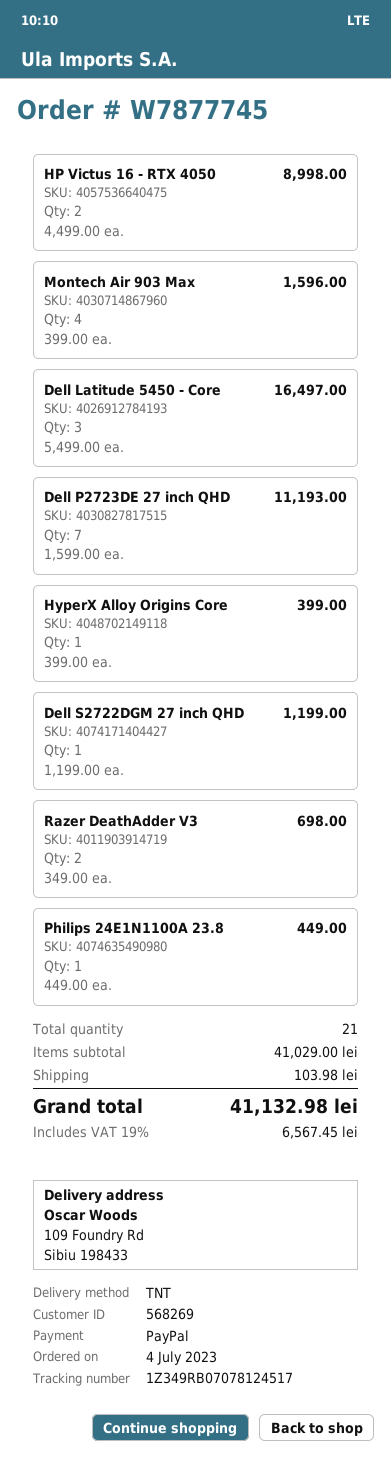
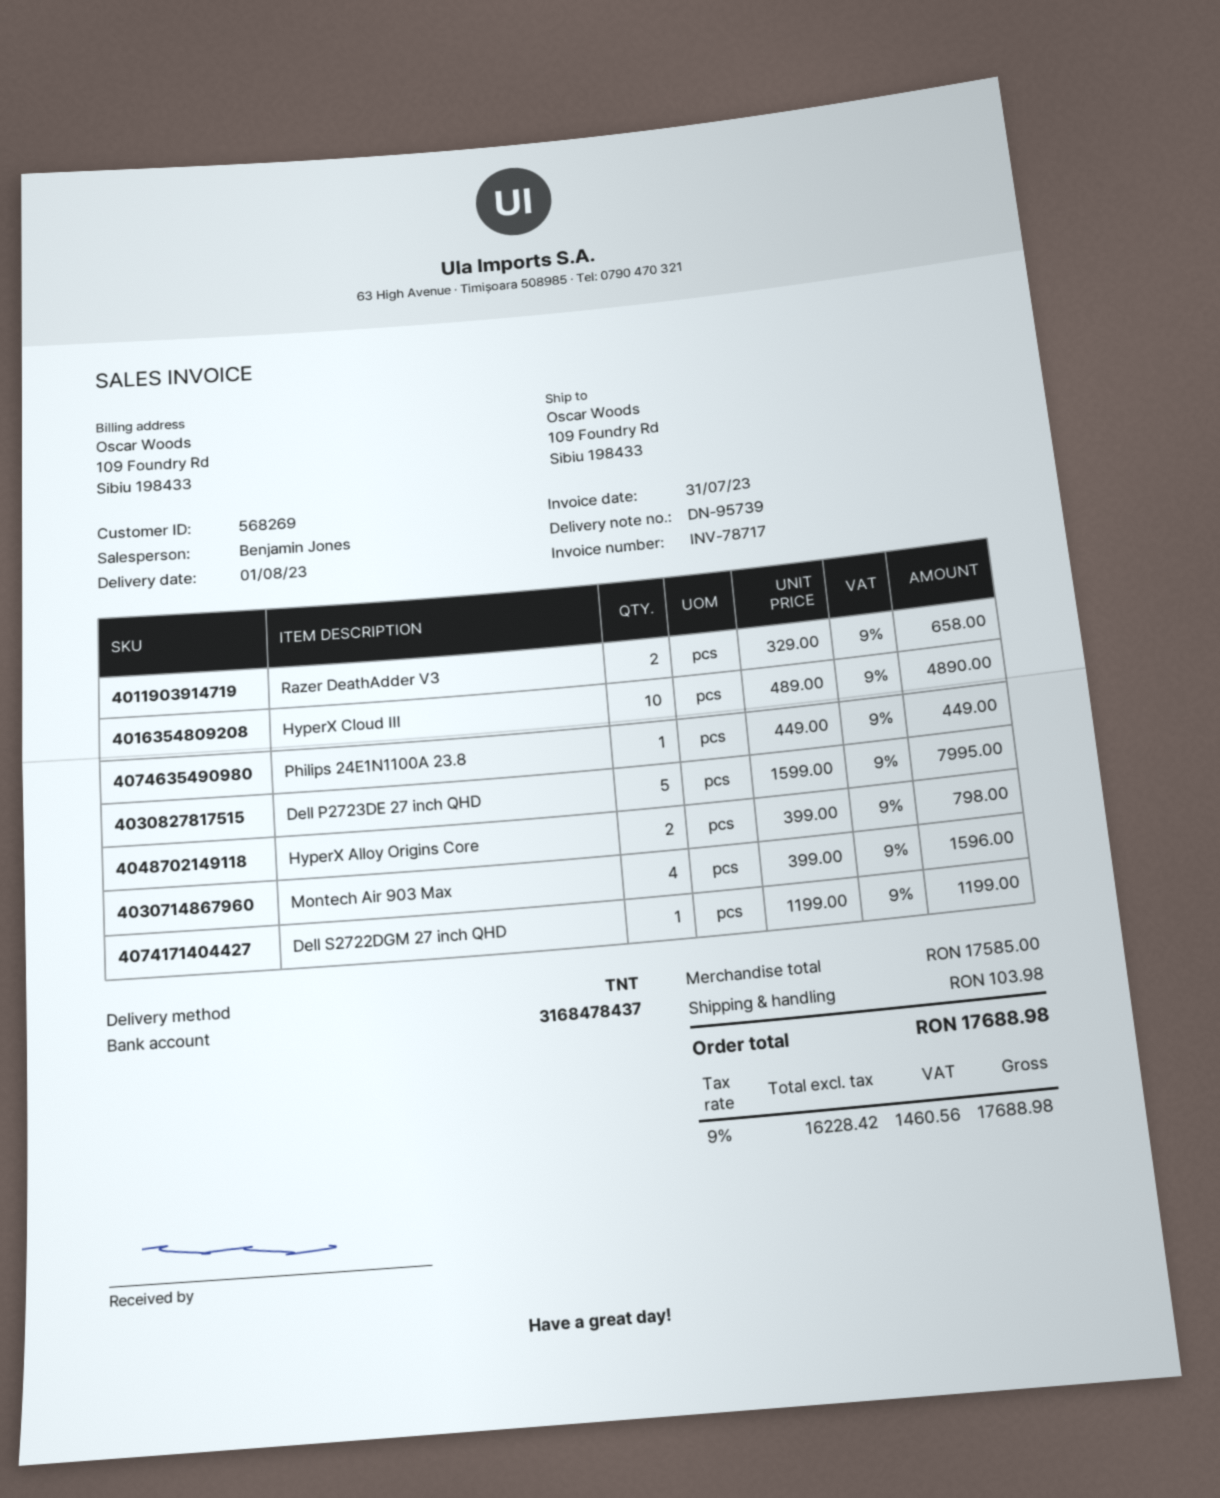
HP Victus 16 - RTX 4050: 2 x 4499.00 = 8998.00 -> none
Dell Latitude 5450 - Core: 3 x 5499.00 = 16497.00 -> none
Dell P2723DE 27 inch QHD: 7 x 1599.00 = 11193.00 -> 5 x 1599.00 = 7995.00
HyperX Alloy Origins Core: 1 x 399.00 = 399.00 -> 2 x 399.00 = 798.00
Razer DeathAdder V3: 2 x 349.00 = 698.00 -> 2 x 329.00 = 658.00
HyperX Cloud III: none -> 10 x 489.00 = 4890.00
subtotal: 41029.00 -> 17585.00
tax: 19% = 6567.45 -> 9% = 1460.56
total: 41132.98 -> 17688.98

